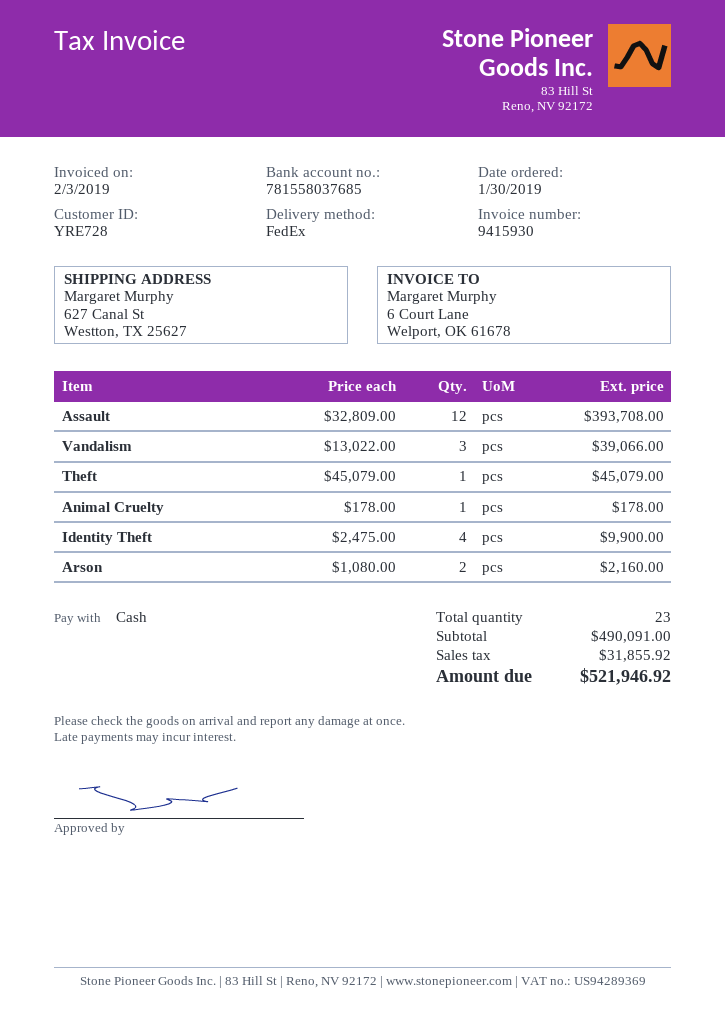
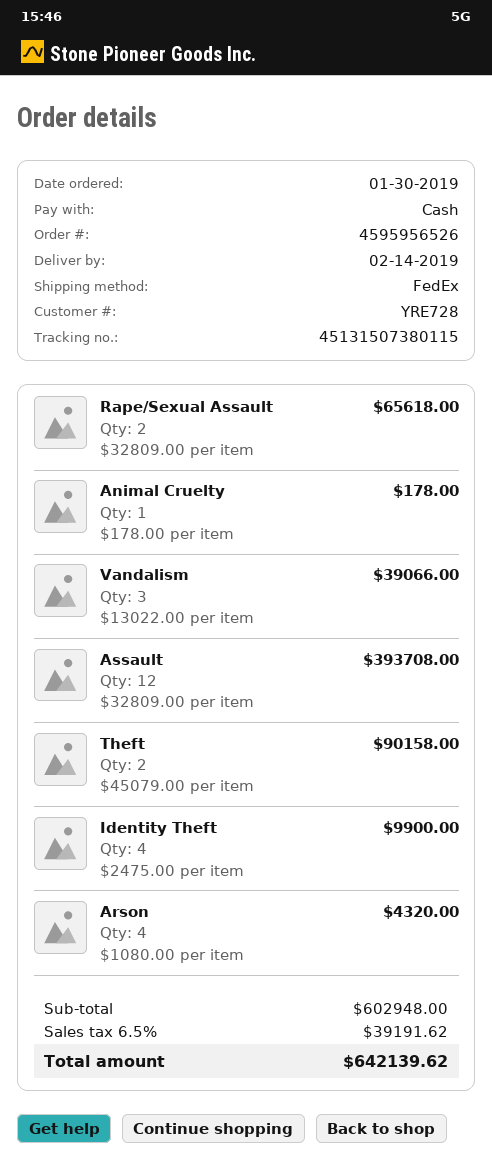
Theft: 1 x 45079.00 = 45079.00 -> 2 x 45079.00 = 90158.00
Arson: 2 x 1080.00 = 2160.00 -> 4 x 1080.00 = 4320.00
Rape/Sexual Assault: none -> 2 x 32809.00 = 65618.00
subtotal: 490091.00 -> 602948.00
tax: 31855.92 -> 39191.62
total: 521946.92 -> 642139.62

